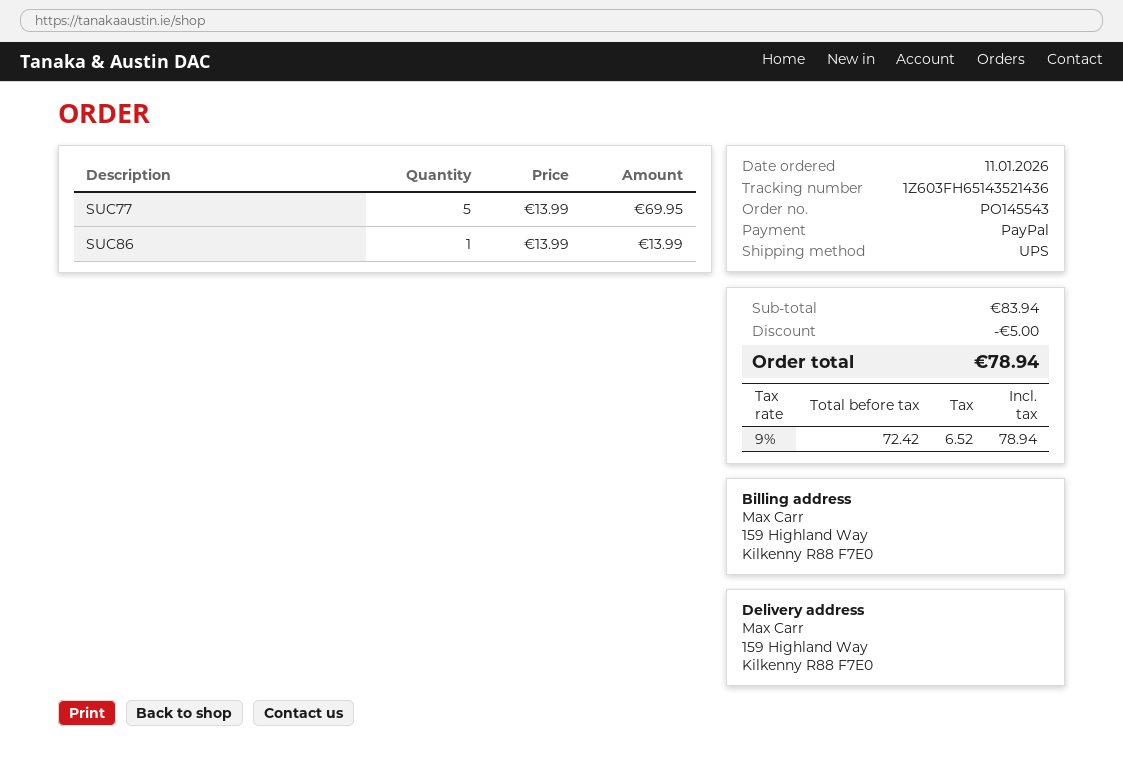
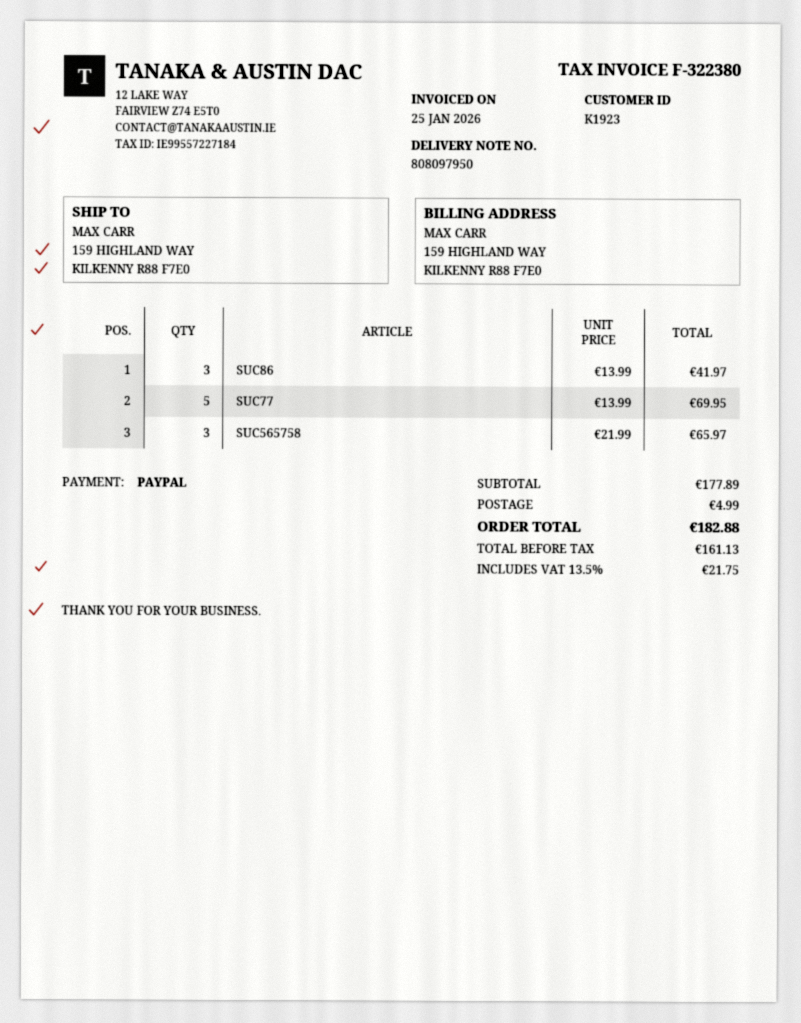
SUC86: 1 x 13.99 = 13.99 -> 3 x 13.99 = 41.97
SUC565758: none -> 3 x 21.99 = 65.97
subtotal: 83.94 -> 177.89
discount: 5.00 -> none
shipping: none -> 4.99
net: 72.42 -> 161.13
tax: 9% = 6.52 -> 13.5% = 21.75
total: 78.94 -> 182.88

